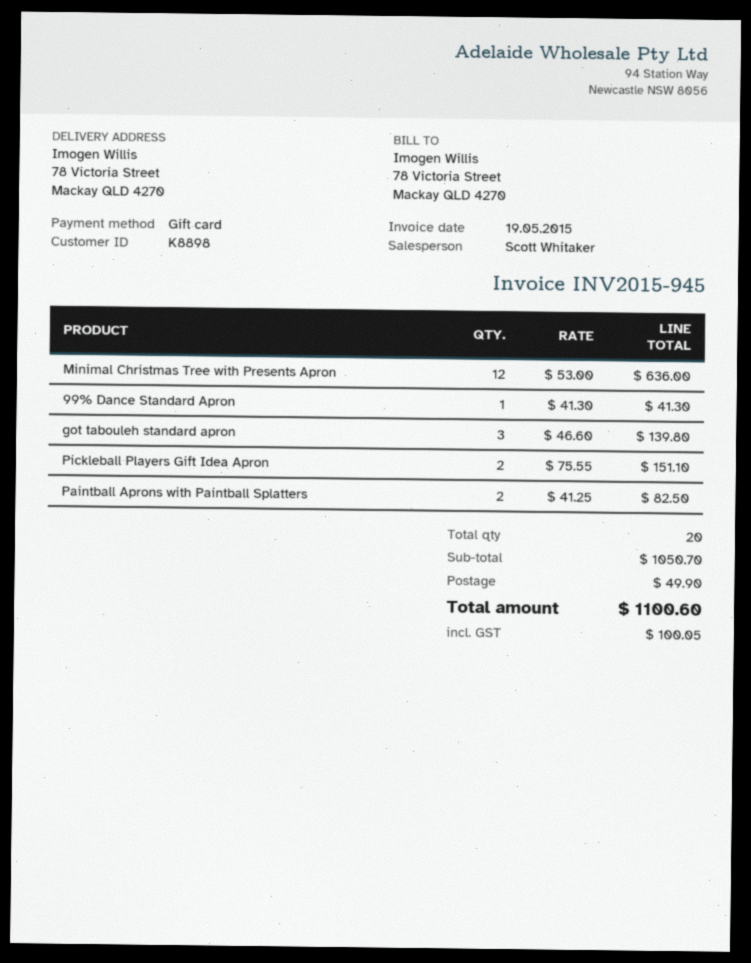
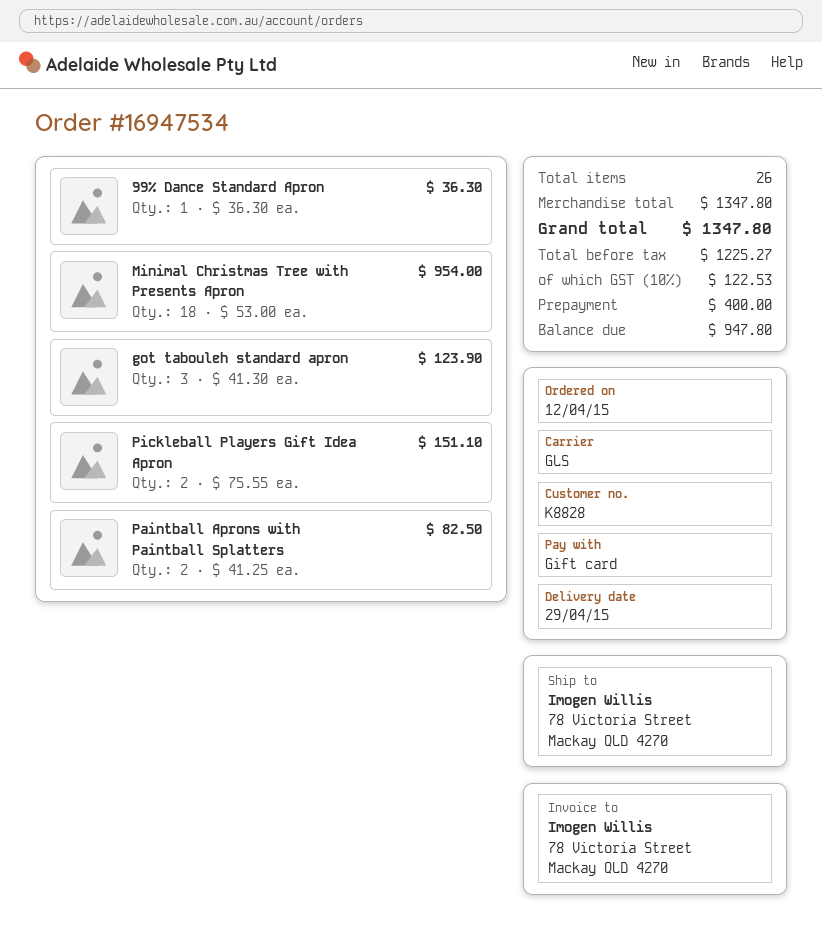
customer number: K8898 -> K8828
Minimal Christmas Tree with Presents Apron: 12 x 53.00 = 636.00 -> 18 x 53.00 = 954.00
99% Dance Standard Apron: 1 x 41.30 = 41.30 -> 1 x 36.30 = 36.30
got tabouleh standard apron: 3 x 46.60 = 139.80 -> 3 x 41.30 = 123.90
total quantity: 20 -> 26
subtotal: 1050.70 -> 1347.80
shipping: 49.90 -> none
tax: 100.05 -> 122.53
total: 1100.60 -> 1347.80

